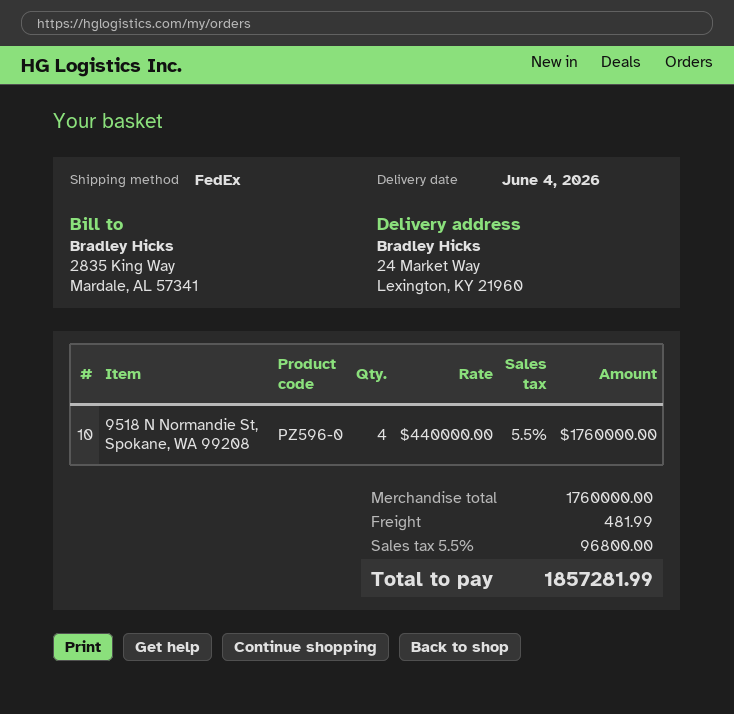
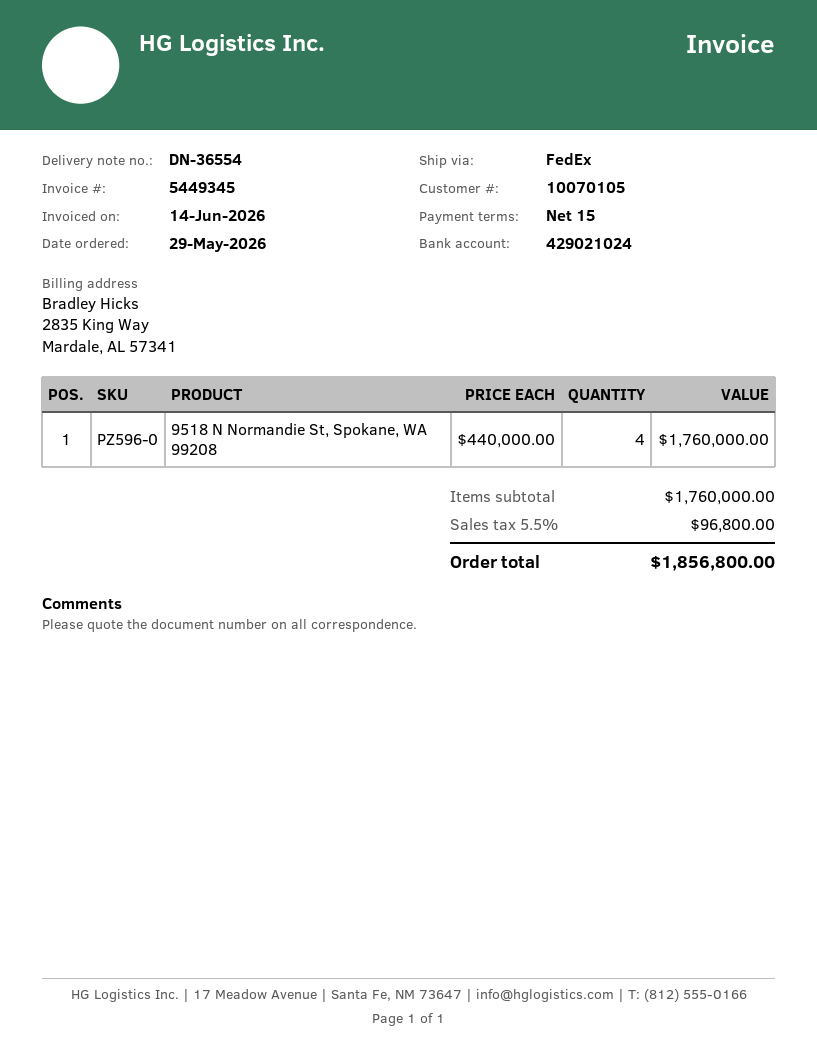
shipping: 481.99 -> none
total: 1857281.99 -> 1856800.00

